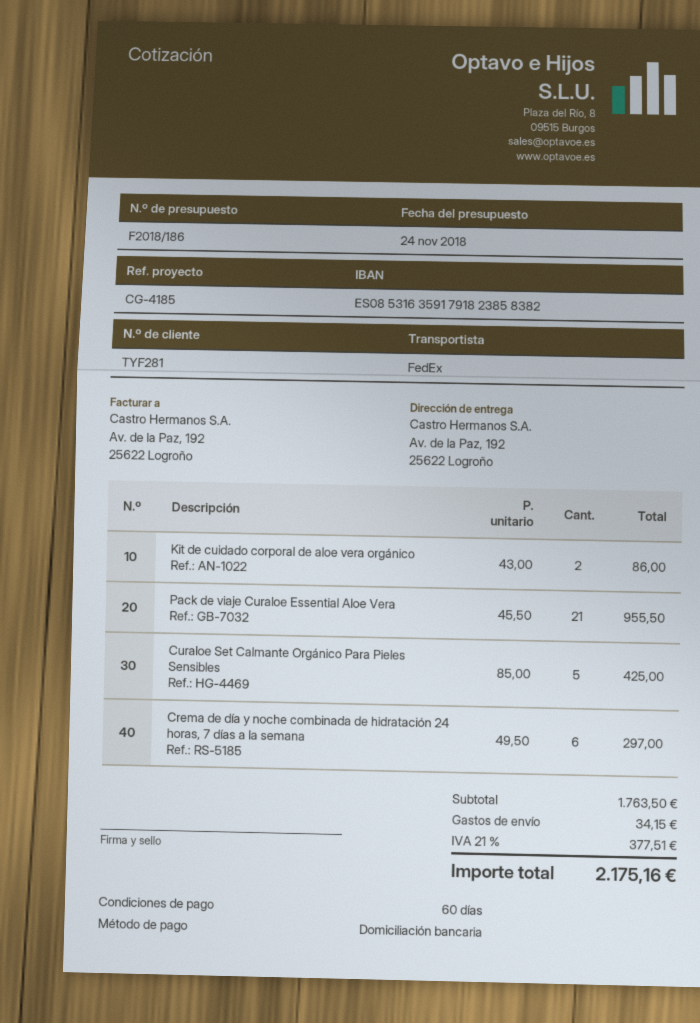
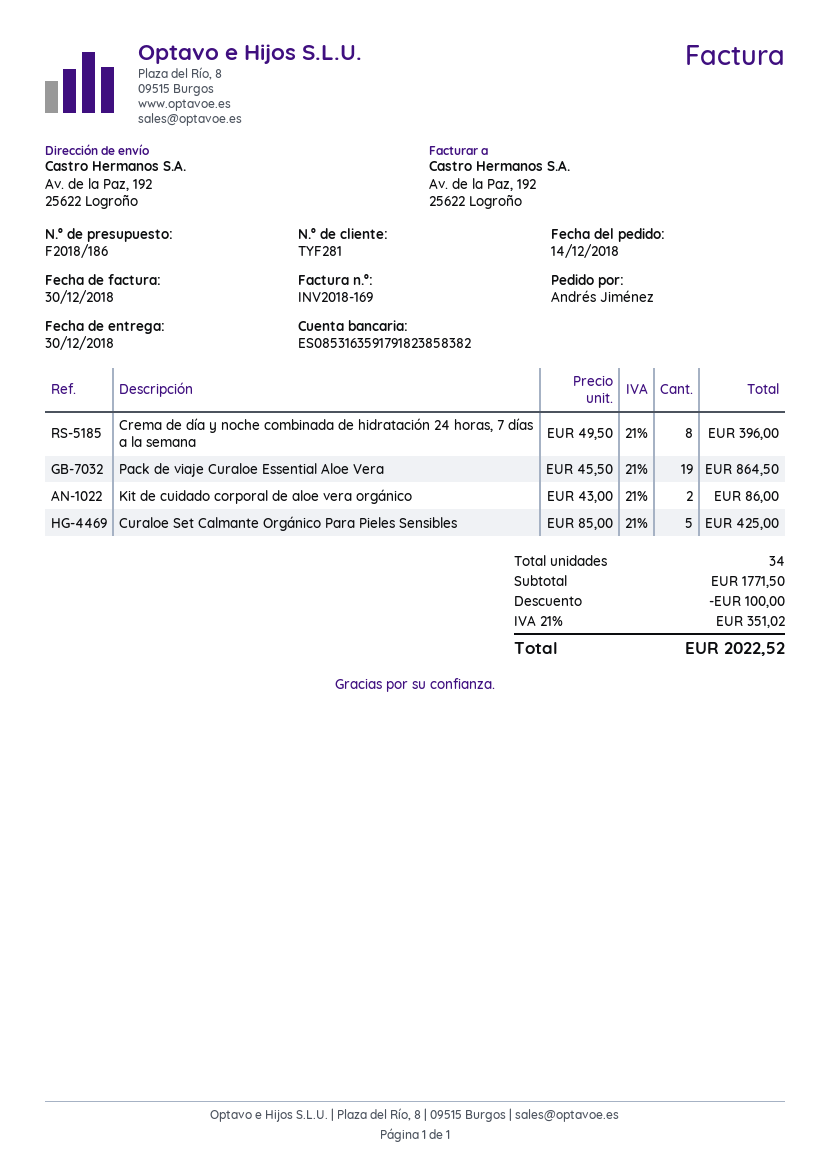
Pack de viaje Curaloe Essential Aloe Vera: 21 x 45.50 = 955.50 -> 19 x 45.50 = 864.50
Crema de día y noche combinada de hidratación 24 horas, 7 días a la semana: 6 x 49.50 = 297.00 -> 8 x 49.50 = 396.00
subtotal: 1763.50 -> 1771.50
discount: none -> 100.00
shipping: 34.15 -> none
tax: 21% = 377.51 -> 21% = 351.02
total: 2175.16 -> 2022.52

